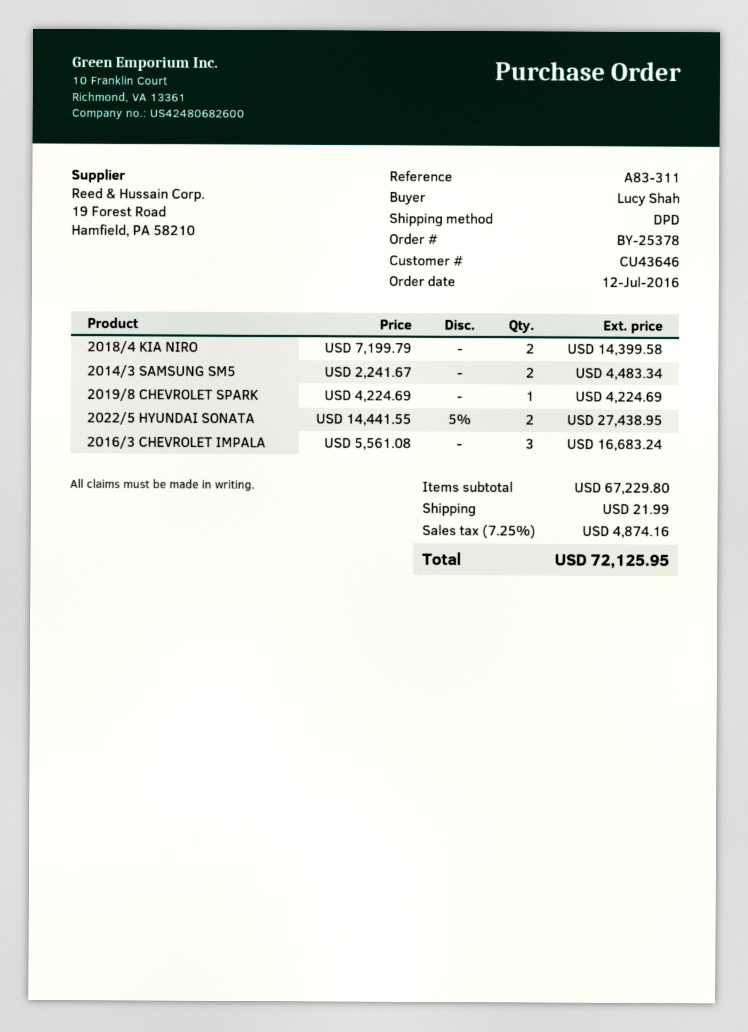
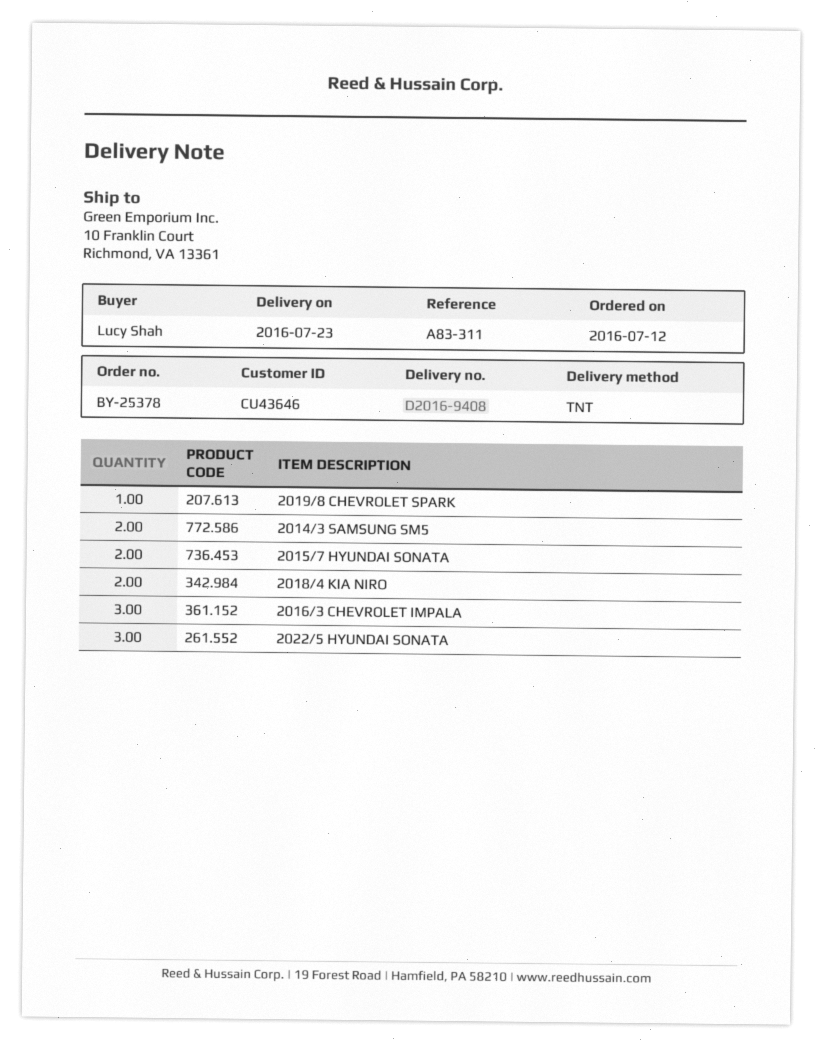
shipping method: DPD -> TNT
2022/5 HYUNDAI SONATA: 2 -> 3
2015/7 HYUNDAI SONATA: none -> 2

